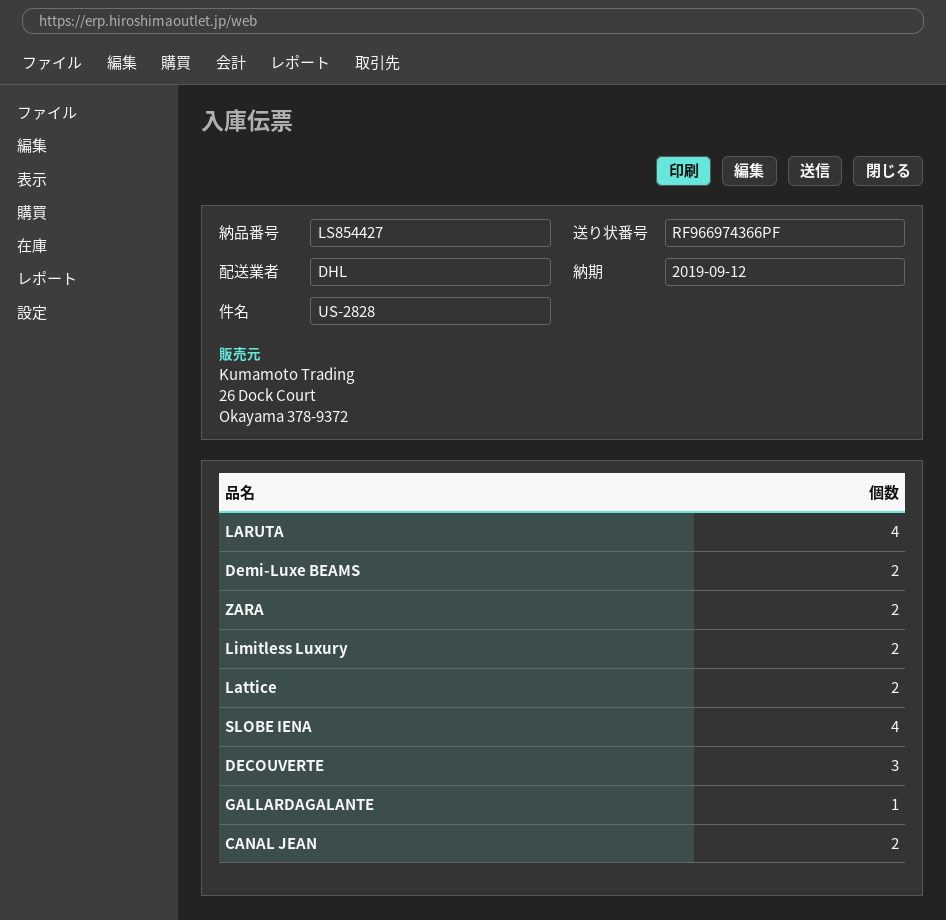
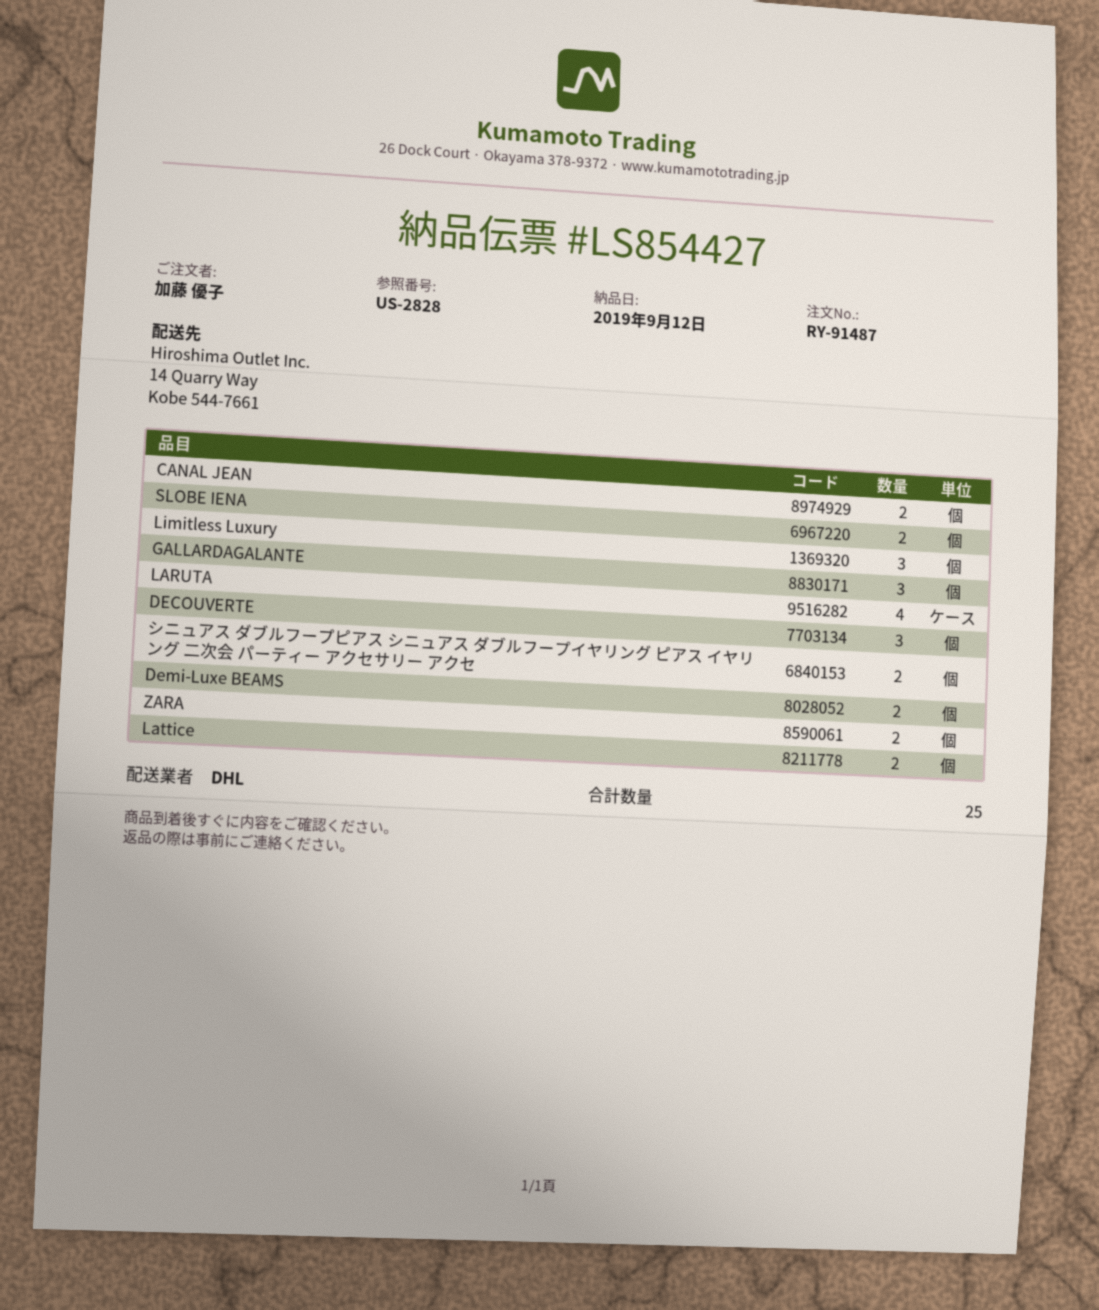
Limitless Luxury: 2 -> 3
SLOBE IENA: 4 -> 2
GALLARDAGALANTE: 1 -> 3
シニュアス ダブルフープピアス シニュアス ダブルフープイヤリング ピアス イヤリング 二次会 パーティー アクセサリー アクセ: none -> 2

